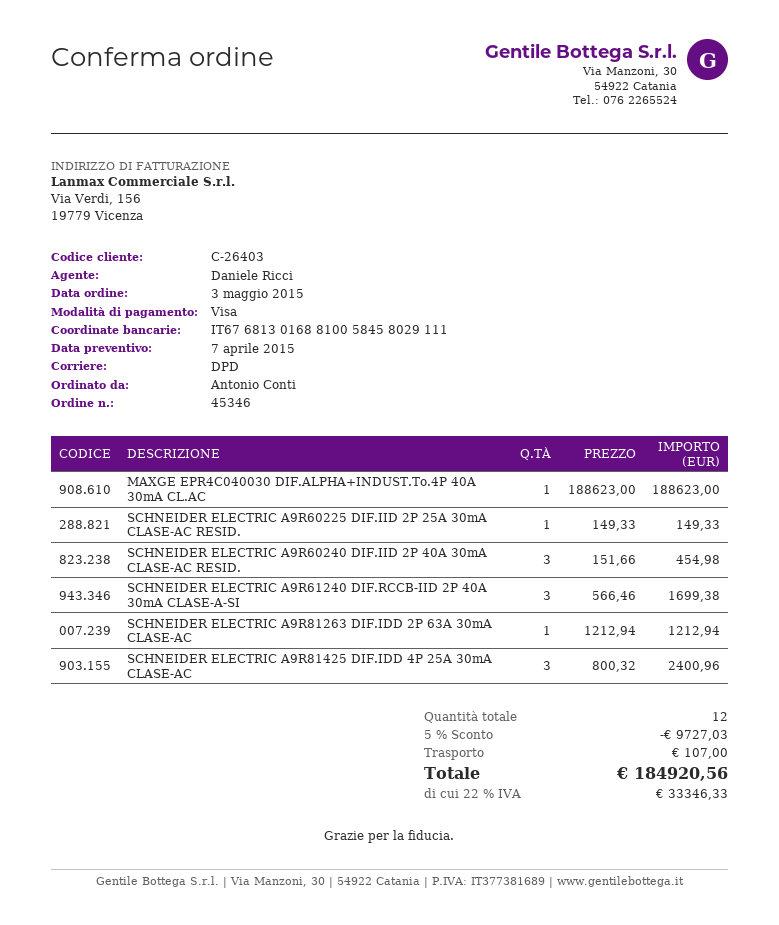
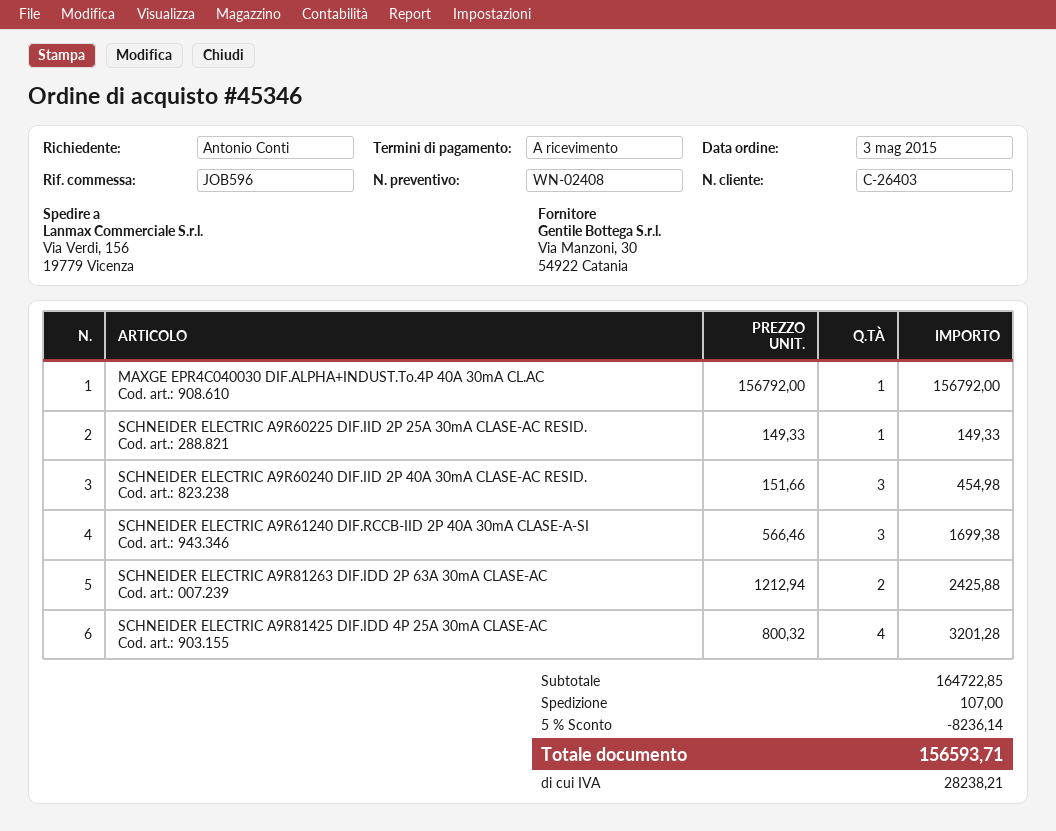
MAXGE EPR4C040030 DIF.ALPHA+INDUST.To.4P 40A 30mA CL.AC: 1 x 188623.00 = 188623.00 -> 1 x 156792.00 = 156792.00
SCHNEIDER ELECTRIC A9R81263 DIF.IDD 2P 63A 30mA CLASE-AC: 1 x 1212.94 = 1212.94 -> 2 x 1212.94 = 2425.88
SCHNEIDER ELECTRIC A9R81425 DIF.IDD 4P 25A 30mA CLASE-AC: 3 x 800.32 = 2400.96 -> 4 x 800.32 = 3201.28
discount: 5% = 9727.03 -> 5% = 8236.14
tax: 33346.33 -> 28238.21
total: 184920.56 -> 156593.71

